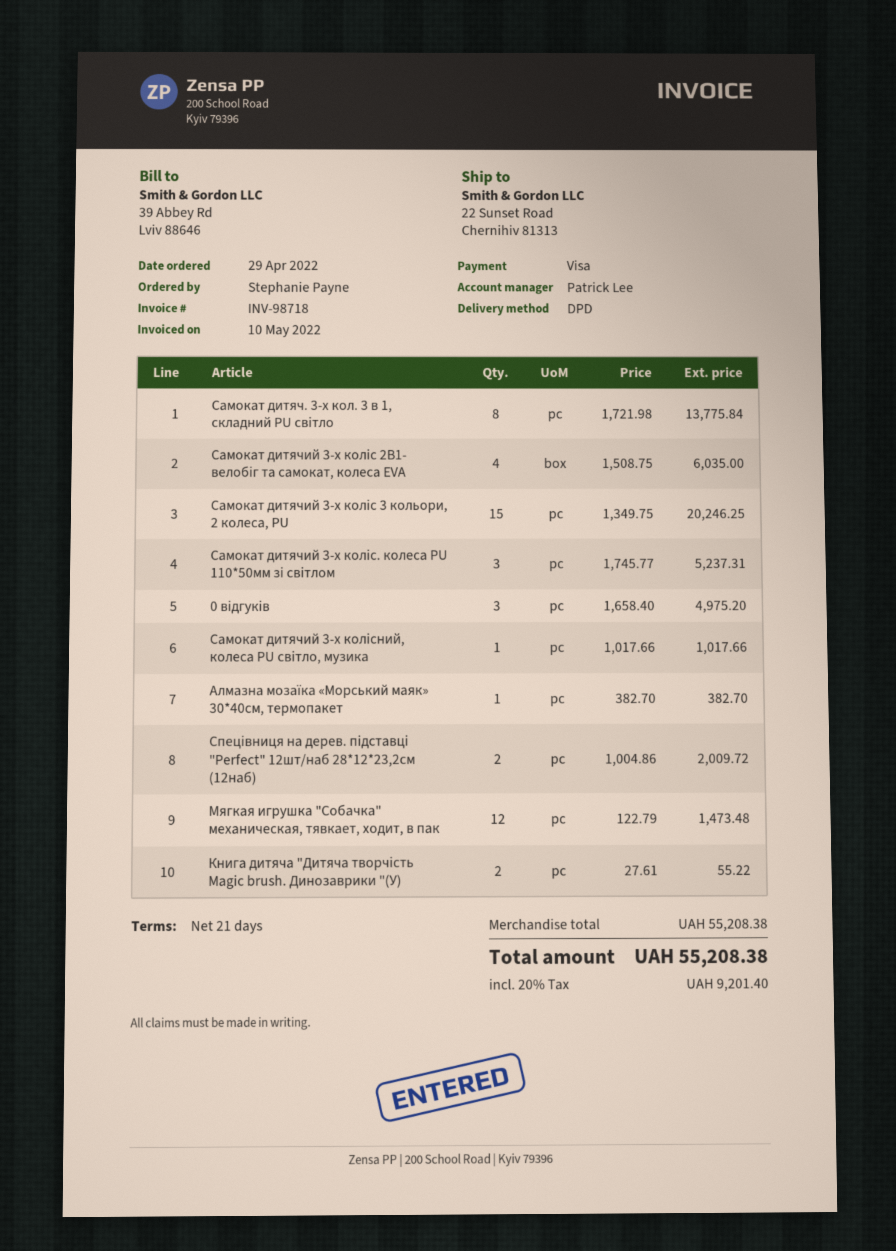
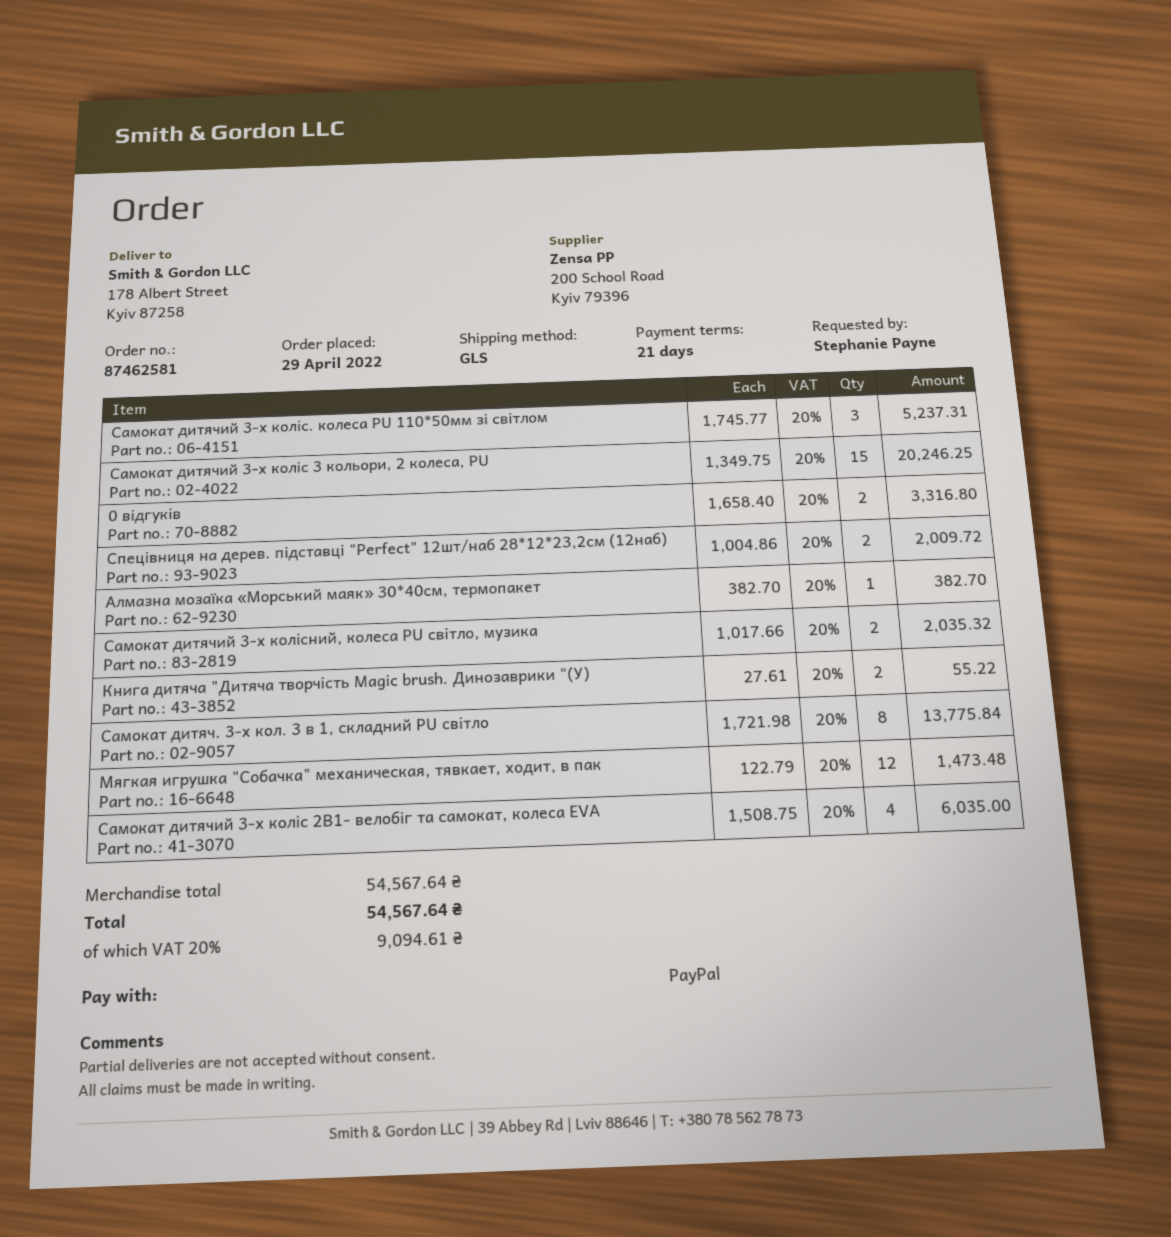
payment method: Visa -> PayPal
shipping method: DPD -> GLS
ship to: 22 Sunset Road, Chernihiv 81313 -> 178 Albert Street, Kyiv 87258
0 відгуків: 3 x 1658.40 = 4975.20 -> 2 x 1658.40 = 3316.80
Самокат дитячий 3-х колісний, колеса PU світло, музика: 1 x 1017.66 = 1017.66 -> 2 x 1017.66 = 2035.32
subtotal: 55208.38 -> 54567.64
tax: 20% = 9201.40 -> 20% = 9094.61
total: 55208.38 -> 54567.64

